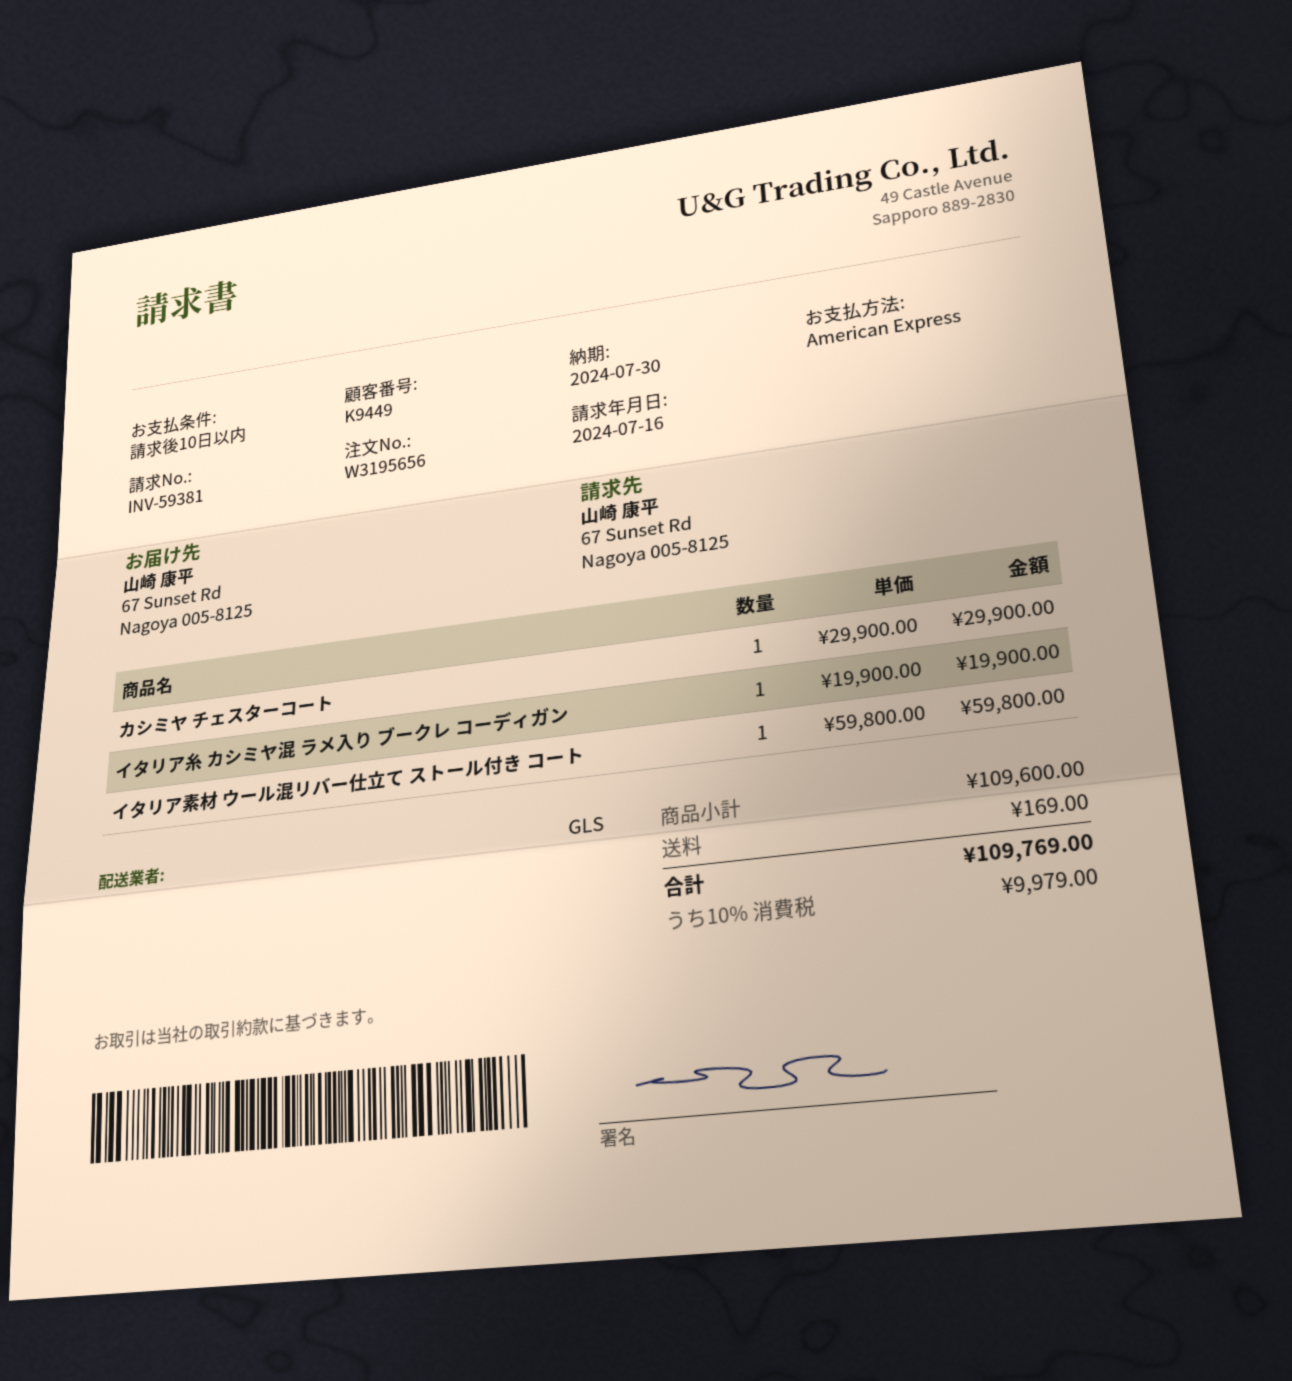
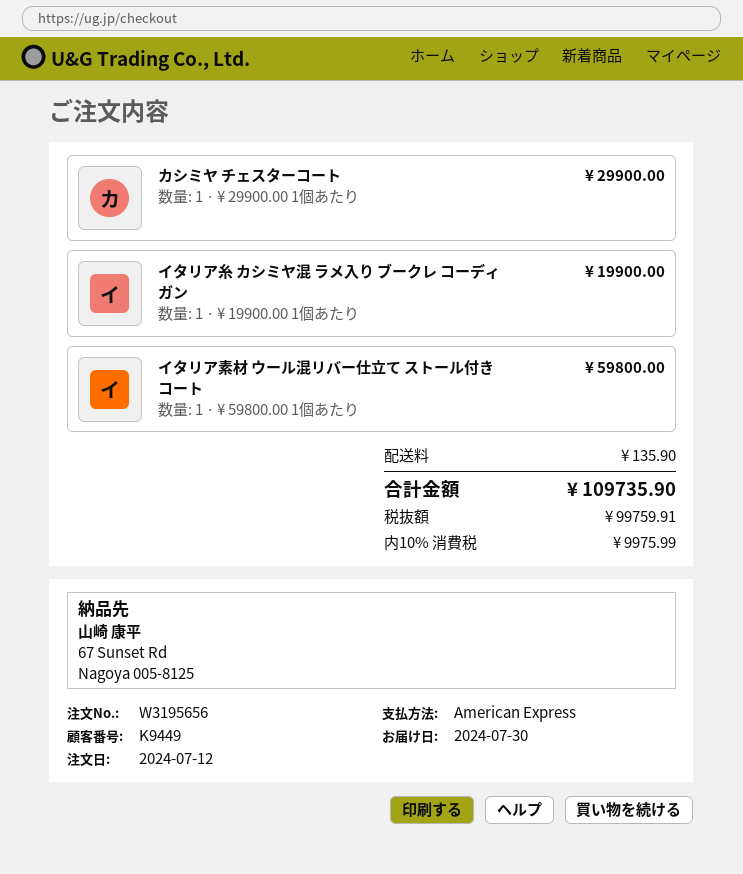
shipping: 169.00 -> 135.90
tax: 10% = 9979.00 -> 10% = 9975.99
total: 109769.00 -> 109735.90

